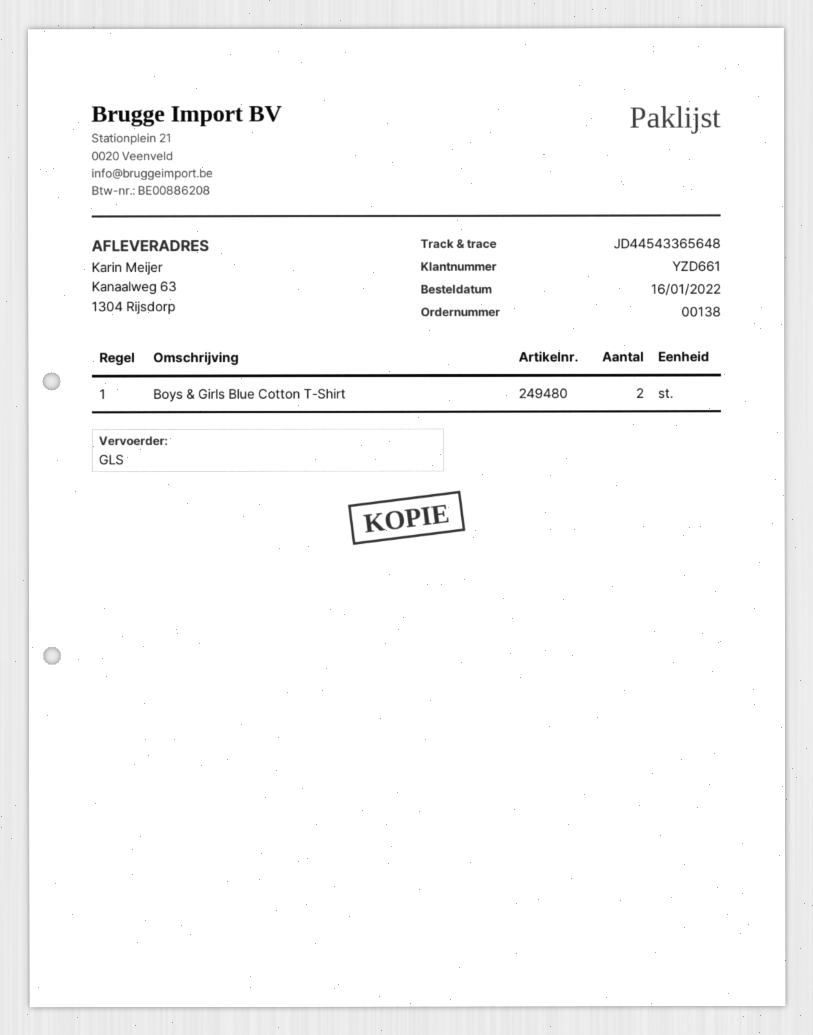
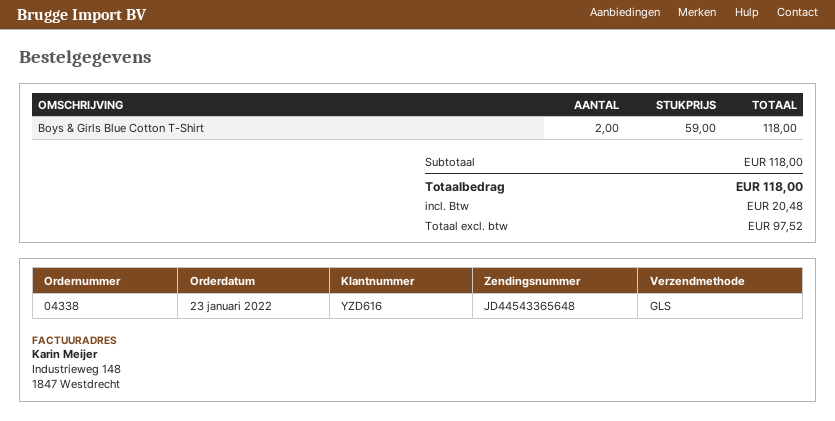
order number: 00138 -> 04338
order date: 2022-01-16 -> 2022-01-23
customer number: YZD661 -> YZD616

